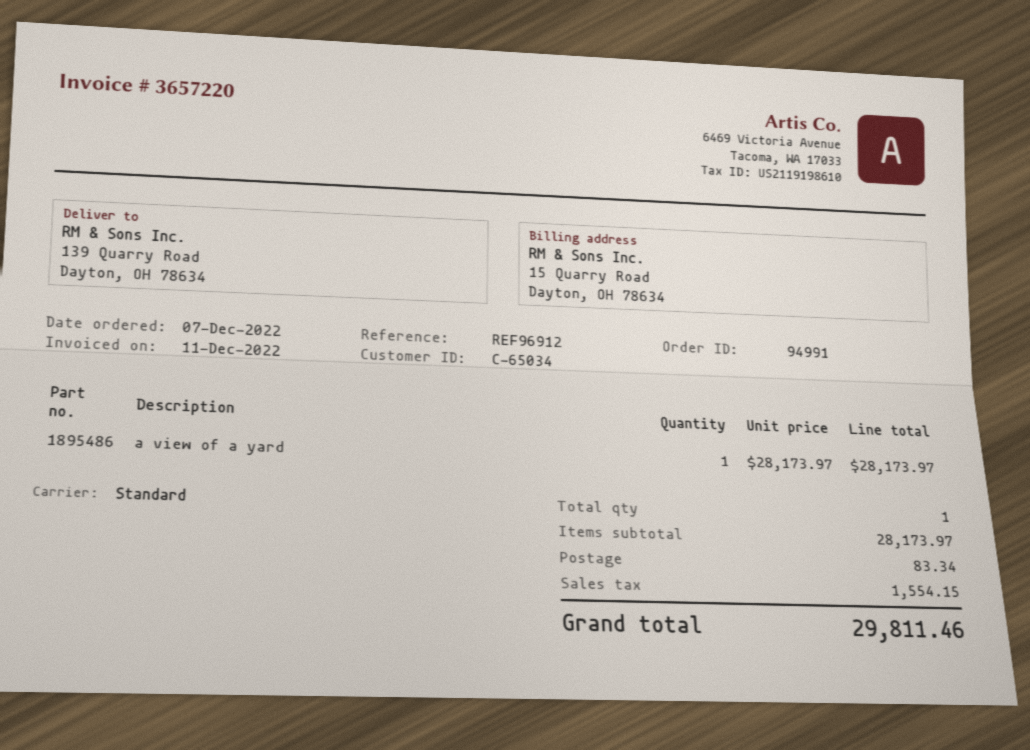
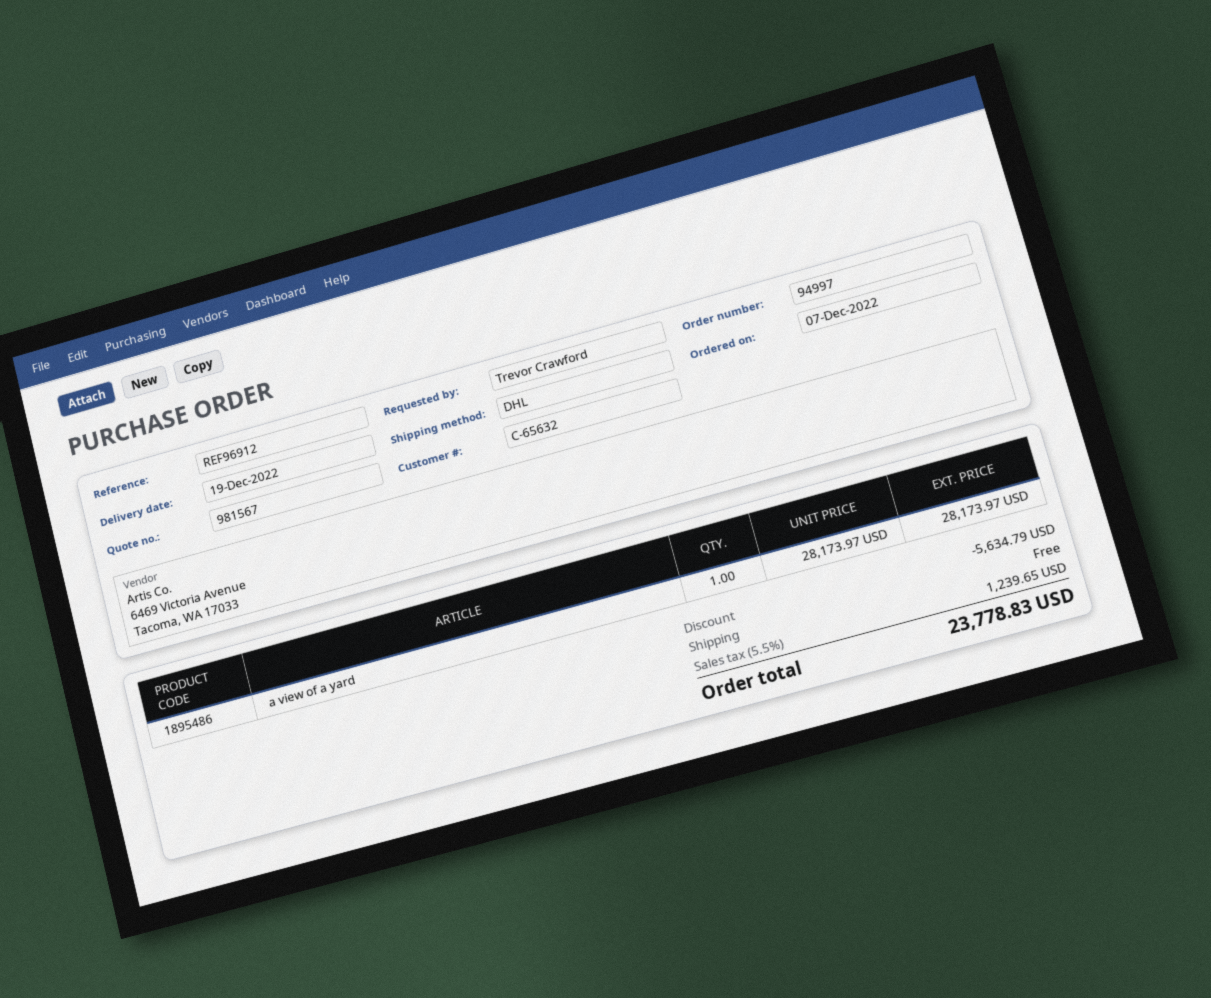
order number: 94991 -> 94997
customer number: C-65034 -> C-65632
shipping method: standard -> DHL
discount: none -> 5634.79
shipping: 83.34 -> 0.00
tax: 1554.15 -> 1239.65
total: 29811.46 -> 23778.83

